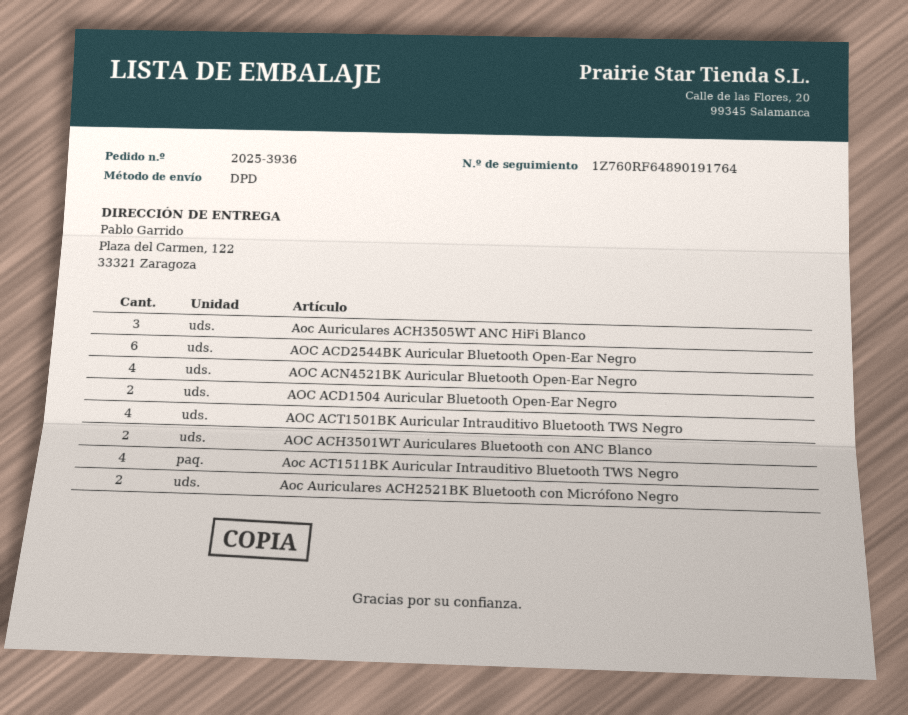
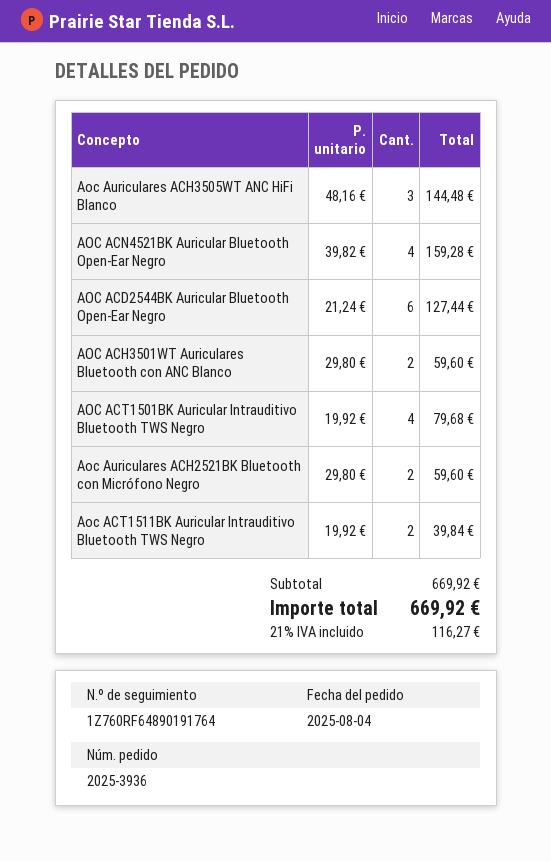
AOC ACD1504 Auricular Bluetooth Open-Ear Negro: 2 -> none
Aoc ACT1511BK Auricular Intrauditivo Bluetooth TWS Negro: 4 -> 2

